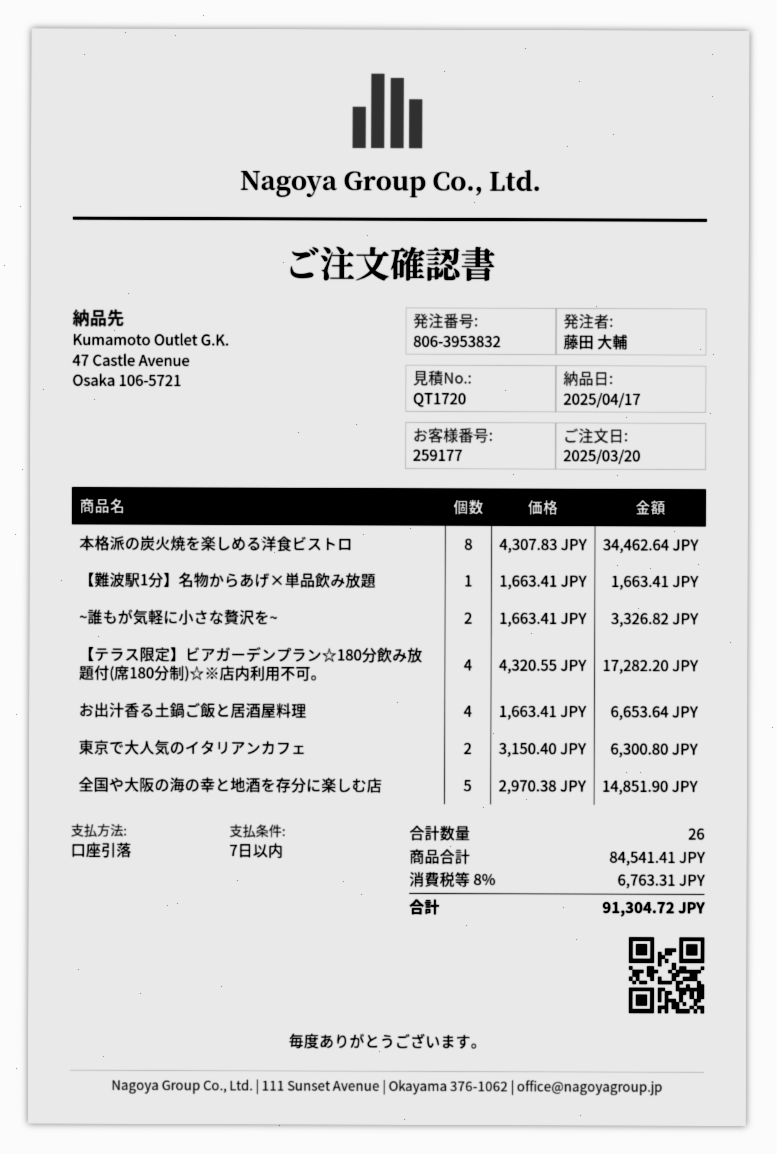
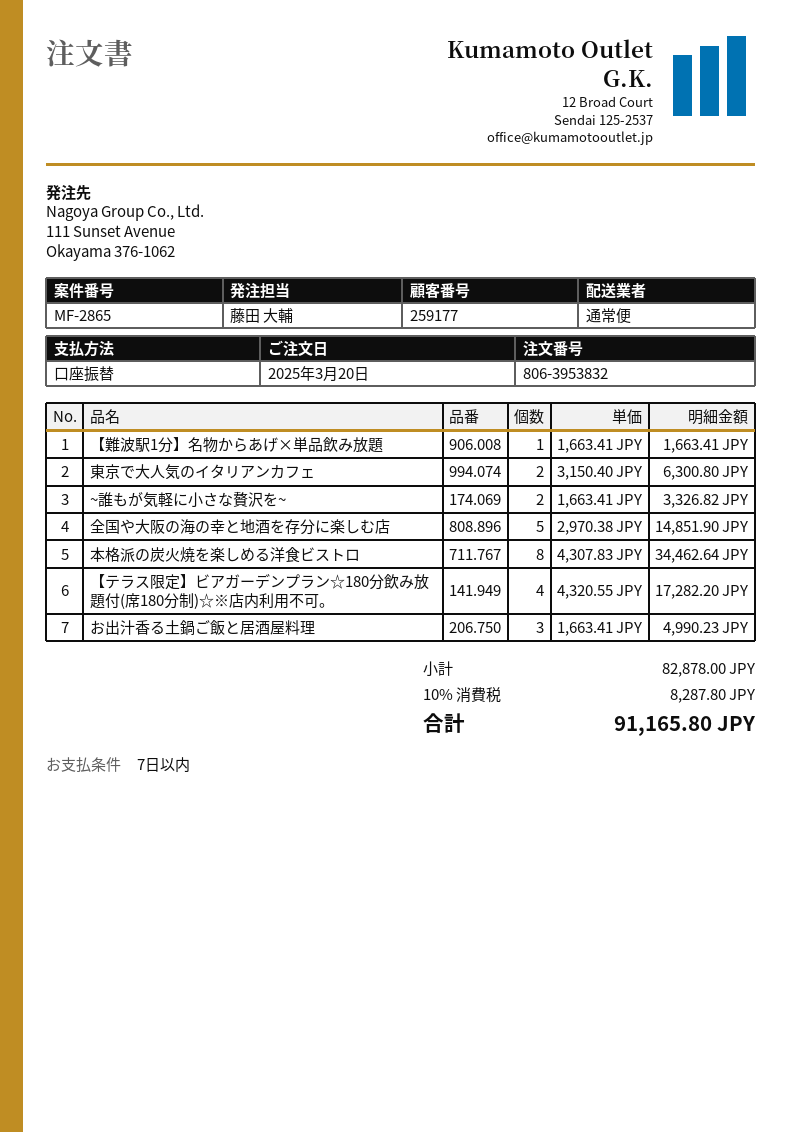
お出汁香る土鍋ご飯と居酒屋料理: 4 x 1663.41 = 6653.64 -> 3 x 1663.41 = 4990.23
subtotal: 84541.41 -> 82878.00
tax: 8% = 6763.31 -> 10% = 8287.80
total: 91304.72 -> 91165.80

